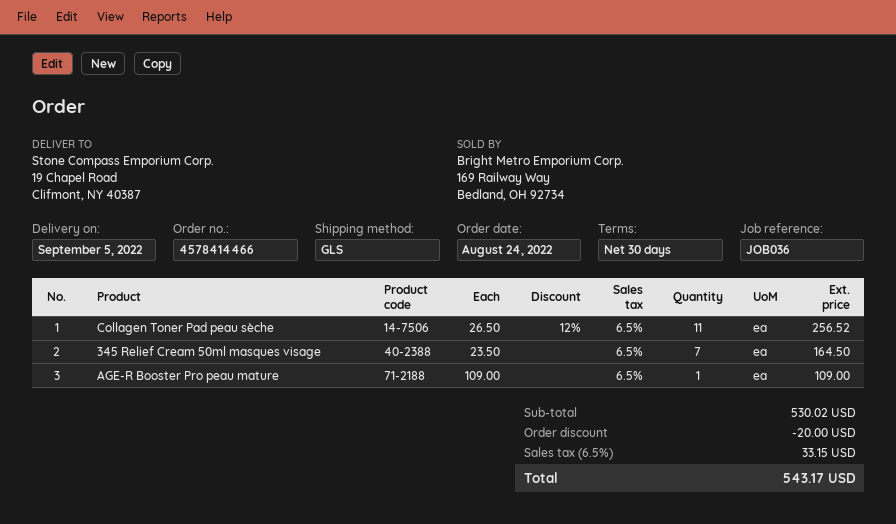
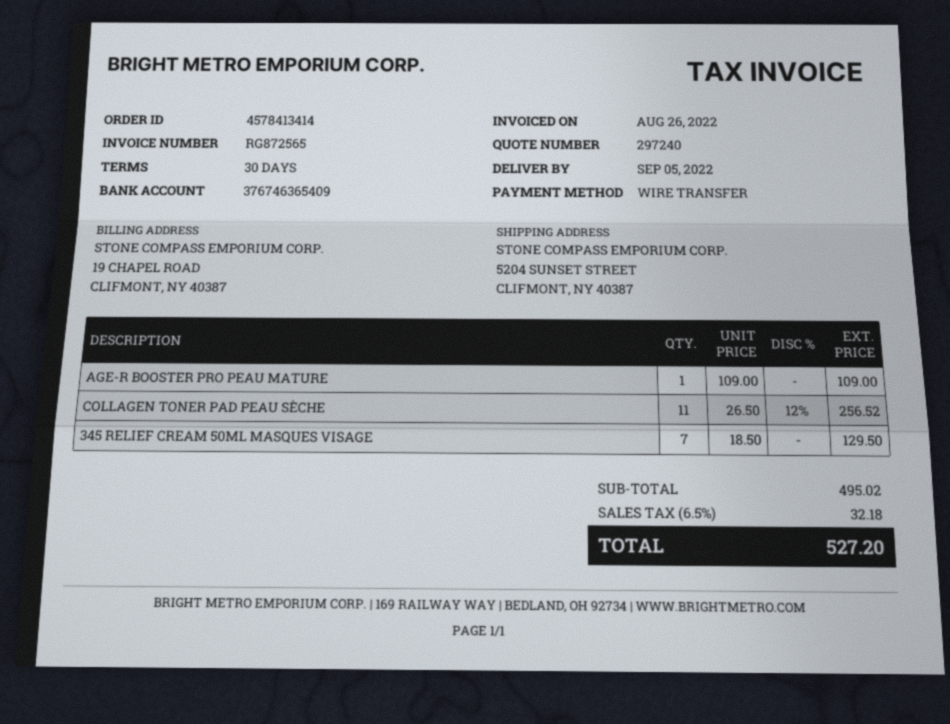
order number: 4578414466 -> 4578413414
ship to: 19 Chapel Road, Clifmont, NY 40387 -> 5204 SUNSET STREET, CLIFMONT, NY 40387
345 Relief Cream 50ml masques visage: 7 x 23.50 = 164.50 -> 7 x 18.50 = 129.50
subtotal: 530.02 -> 495.02
discount: 20.00 -> none
tax: 6.5% = 33.15 -> 6.5% = 32.18
total: 543.17 -> 527.20

